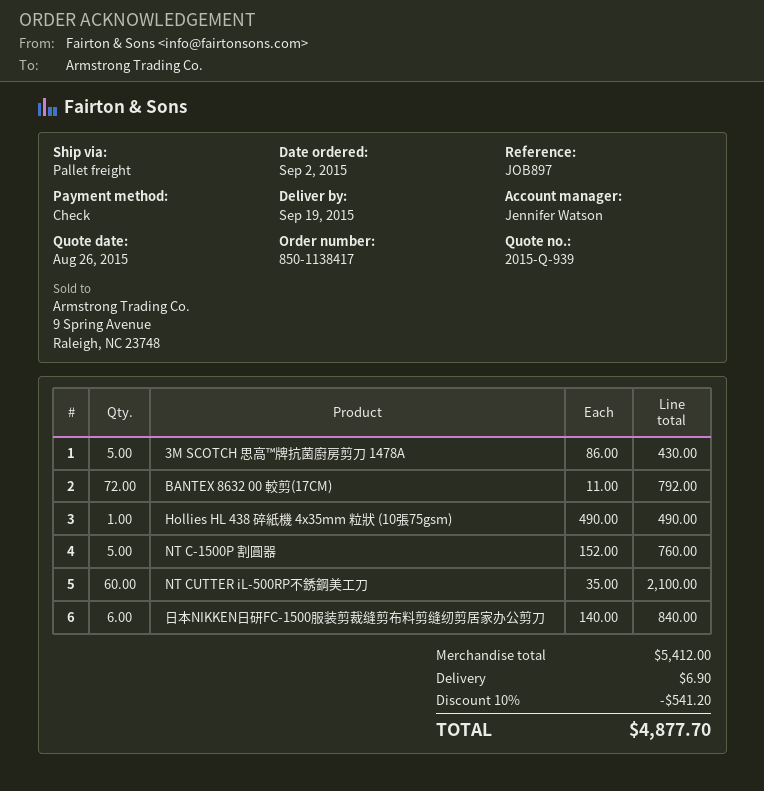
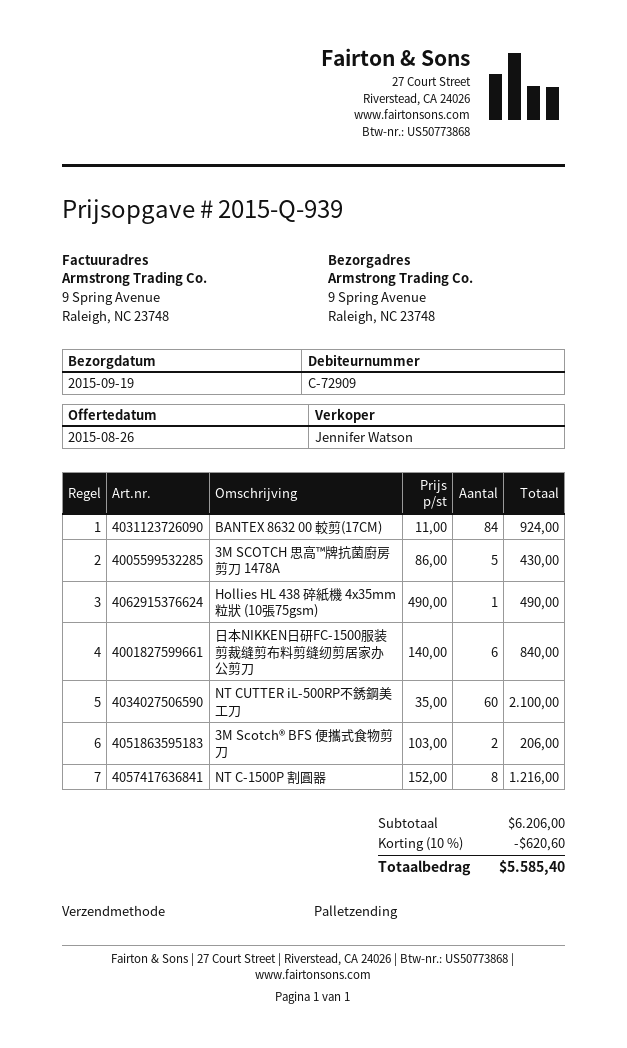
BANTEX 8632 00 較剪(17CM): 72 x 11.00 = 792.00 -> 84 x 11.00 = 924.00
NT C-1500P 割圓器: 5 x 152.00 = 760.00 -> 8 x 152.00 = 1216.00
3M Scotch® BFS 便攜式食物剪刀: none -> 2 x 103.00 = 206.00
subtotal: 5412.00 -> 6206.00
discount: 10% = 541.20 -> 10% = 620.60
shipping: 6.90 -> none
total: 4877.70 -> 5585.40

